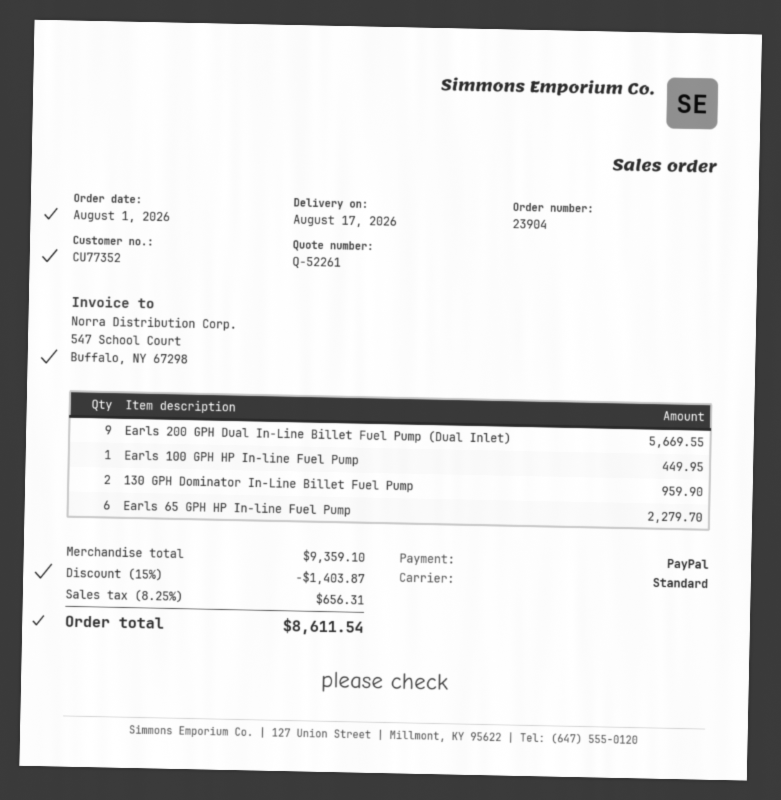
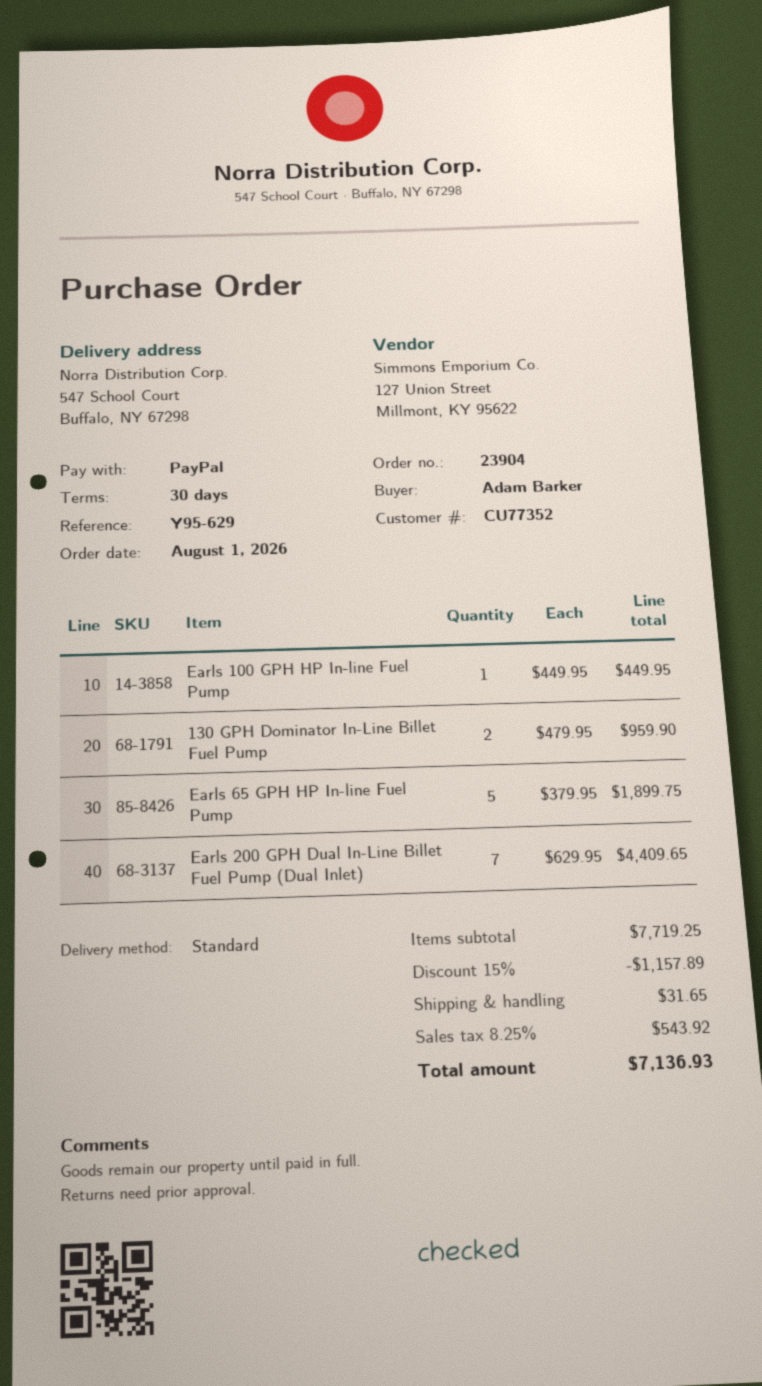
Earls 200 GPH Dual In-Line Billet Fuel Pump (Dual Inlet): 9 for 5669.55 -> 7 for 4409.65
Earls 65 GPH HP In-line Fuel Pump: 6 for 2279.70 -> 5 for 1899.75
subtotal: 9359.10 -> 7719.25
discount: 15% = 1403.87 -> 15% = 1157.89
shipping: none -> 31.65
tax: 8.25% = 656.31 -> 8.25% = 543.92
total: 8611.54 -> 7136.93

